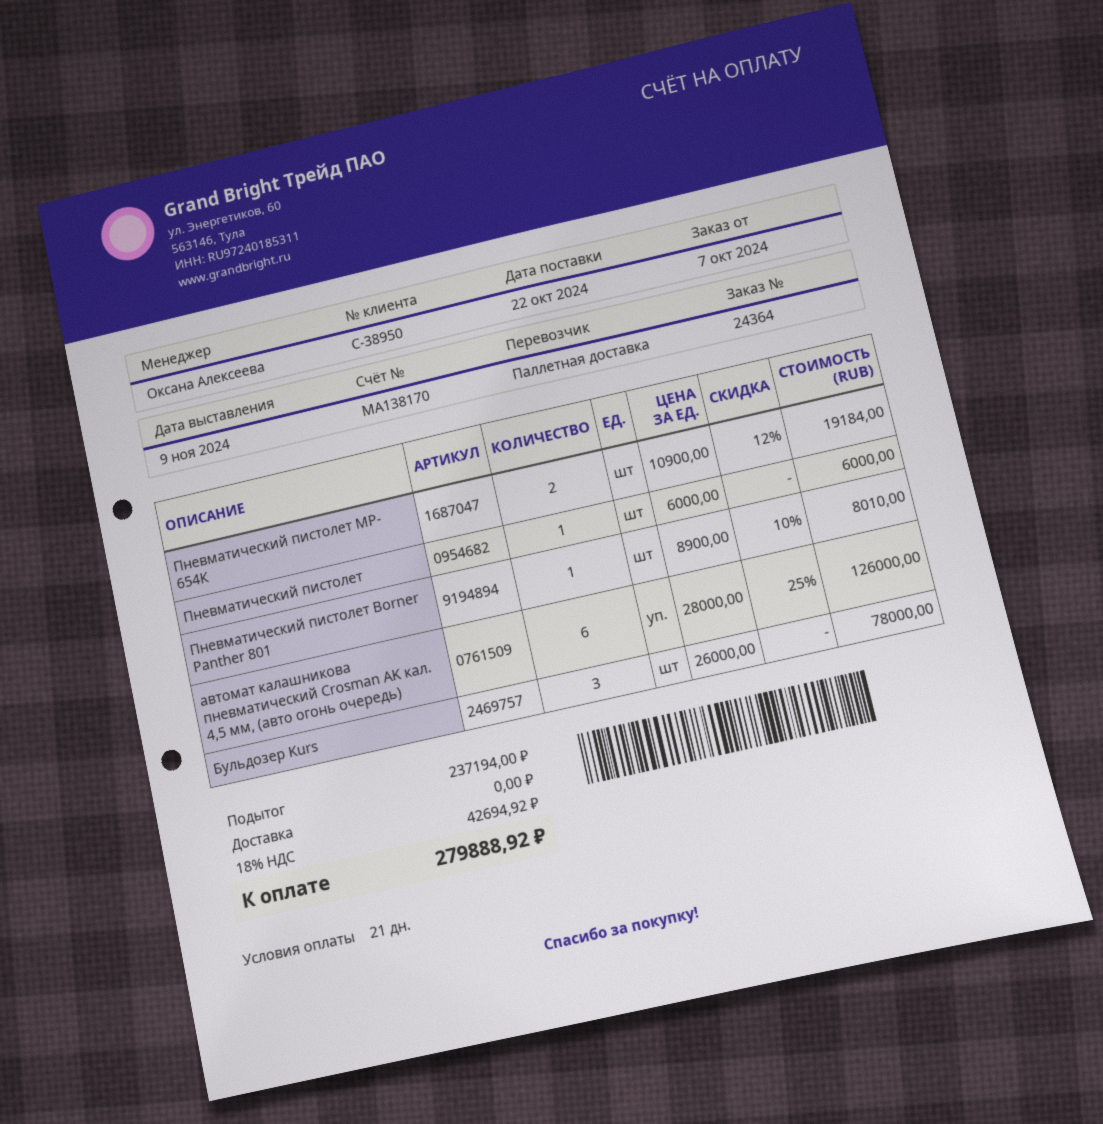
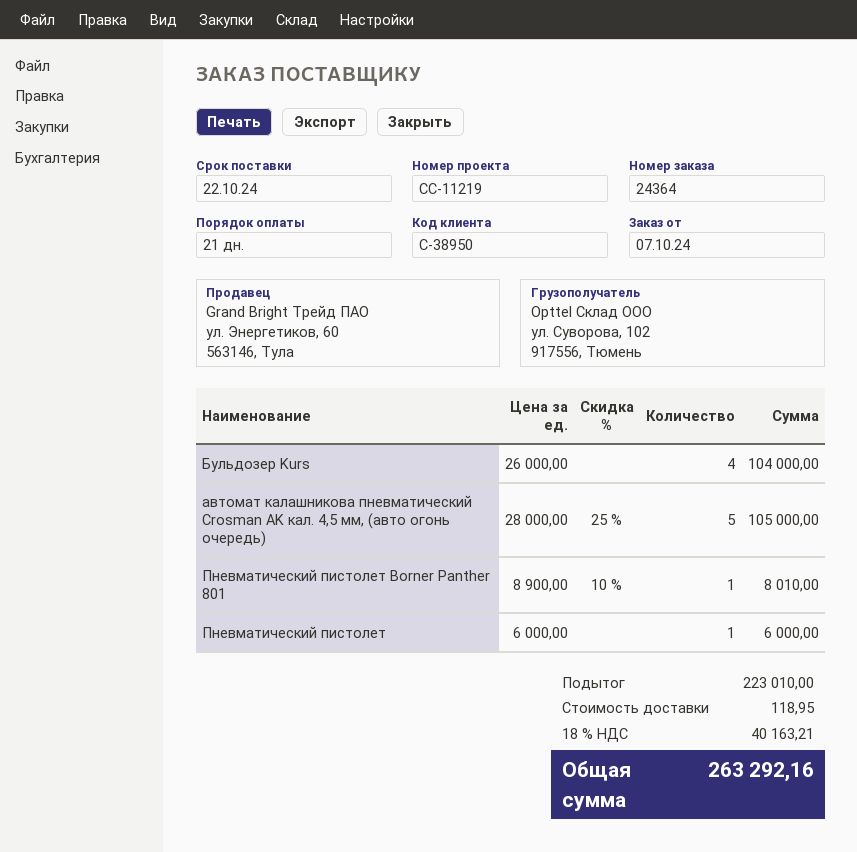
Пневматический пистолет MP- 654К: 2 x 10900.00 - 12% = 19184.00 -> none
автомат калашникова пневматический Crosman AK кал. 4,5 мм, (авто огонь очередь): 6 x 28000.00 - 25% = 126000.00 -> 5 x 28000.00 - 25% = 105000.00
Бульдозер Kurs: 3 x 26000.00 = 78000.00 -> 4 x 26000.00 = 104000.00
subtotal: 237194.00 -> 223010.00
shipping: 0.00 -> 118.95
tax: 18% = 42694.92 -> 18% = 40163.21
total: 279888.92 -> 263292.16

